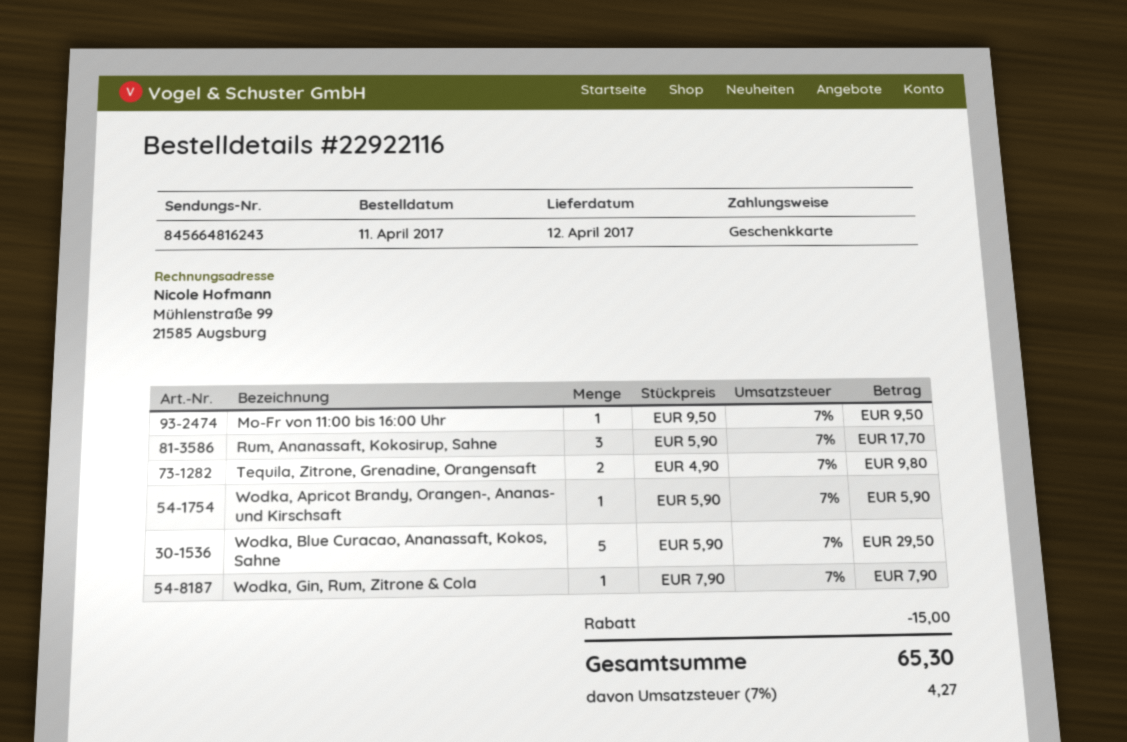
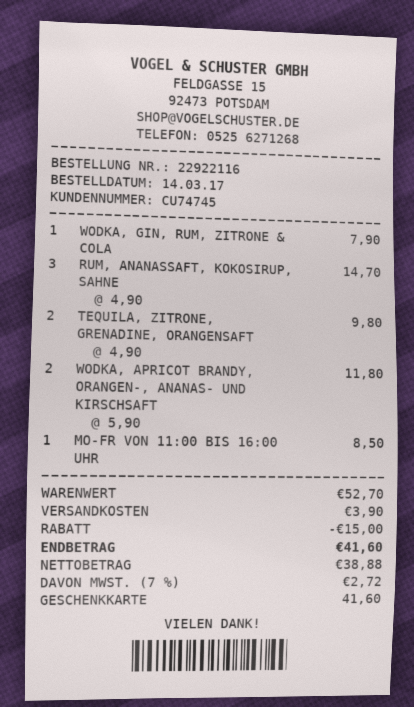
order date: 2017-04-11 -> 2017-03-14
Mo-Fr von 11:00 bis 16:00 Uhr: 1 x 9.50 = 9.50 -> 1 x 8.50 = 8.50
Rum, Ananassaft, Kokosirup, Sahne: 3 x 5.90 = 17.70 -> 3 x 4.90 = 14.70
Wodka, Apricot Brandy, Orangen-, Ananas- und Kirschsaft: 1 x 5.90 = 5.90 -> 2 x 5.90 = 11.80
Wodka, Blue Curacao, Ananassaft, Kokos, Sahne: 5 x 5.90 = 29.50 -> none
shipping: none -> 3.90
tax: 7% = 4.27 -> 7% = 2.72
total: 65.30 -> 41.60

